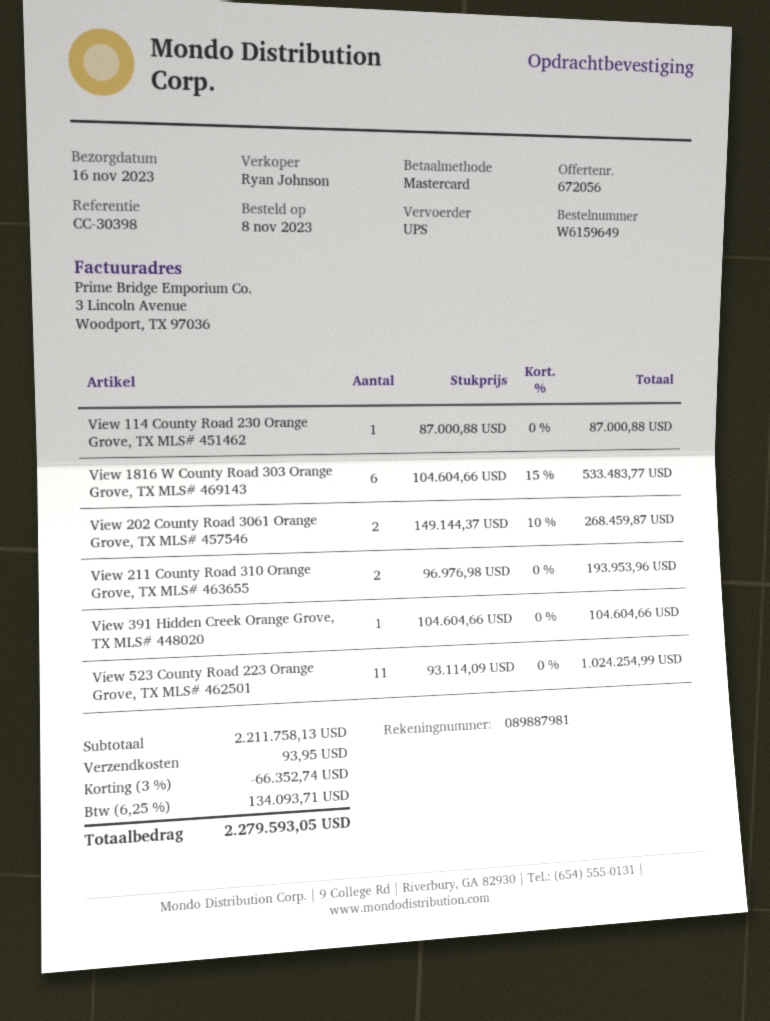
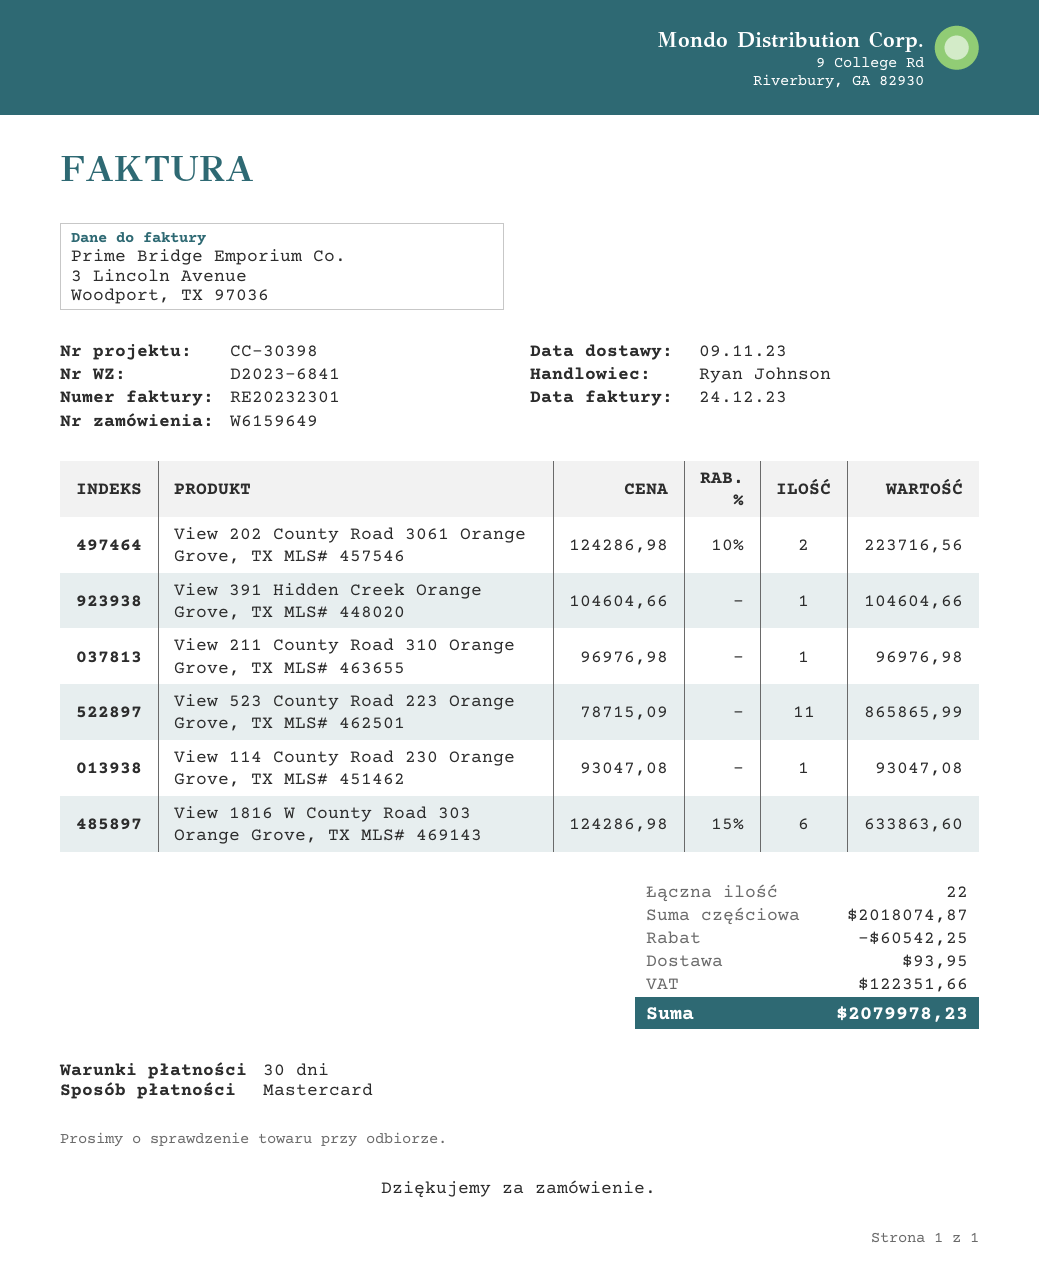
delivery date: 2023-11-16 -> 2023-11-09
View 114 County Road 230 Orange Grove, TX MLS# 451462: 1 x 87000.88 = 87000.88 -> 1 x 93047.08 = 93047.08
View 1816 W County Road 303 Orange Grove, TX MLS# 469143: 6 x 104604.66 - 15% = 533483.77 -> 6 x 124286.98 - 15% = 633863.60
View 202 County Road 3061 Orange Grove, TX MLS# 457546: 2 x 149144.37 - 10% = 268459.87 -> 2 x 124286.98 - 10% = 223716.56
View 211 County Road 310 Orange Grove, TX MLS# 463655: 2 x 96976.98 = 193953.96 -> 1 x 96976.98 = 96976.98
View 523 County Road 223 Orange Grove, TX MLS# 462501: 11 x 93114.09 = 1024254.99 -> 11 x 78715.09 = 865865.99
subtotal: 2211758.13 -> 2018074.87
discount: 66352.74 -> 60542.25
tax: 134093.71 -> 122351.66
total: 2279593.05 -> 2079978.23

